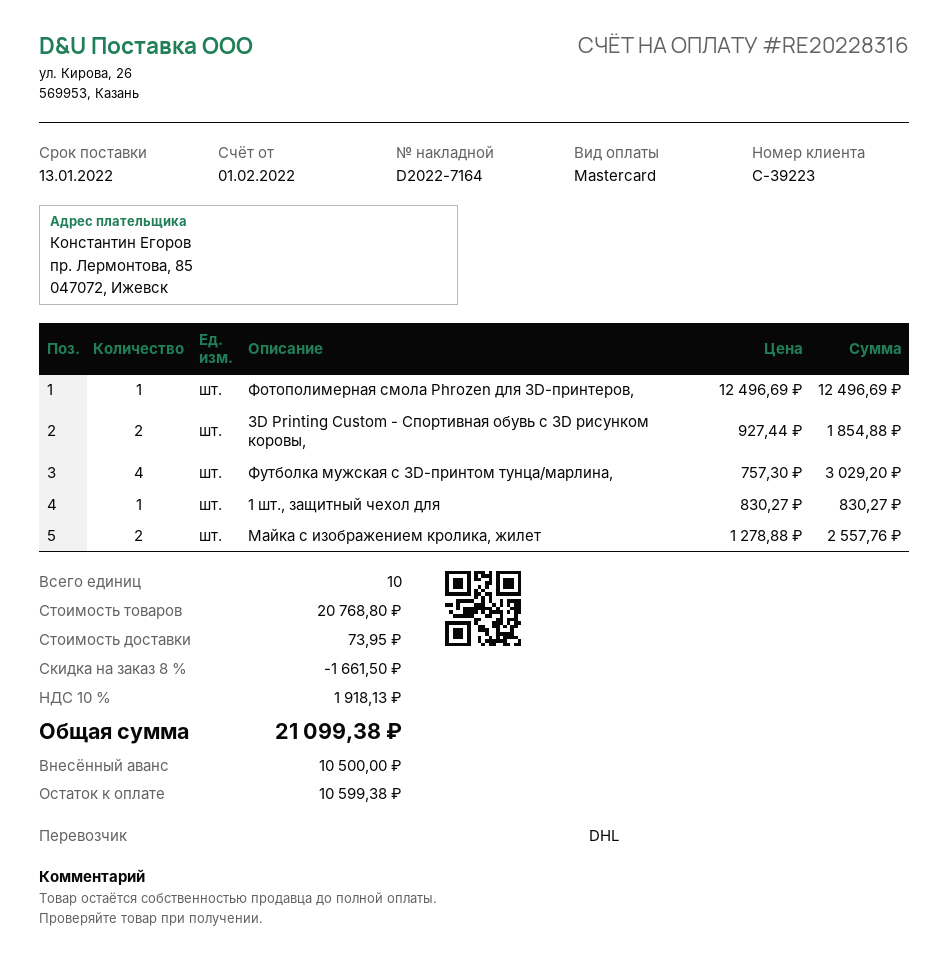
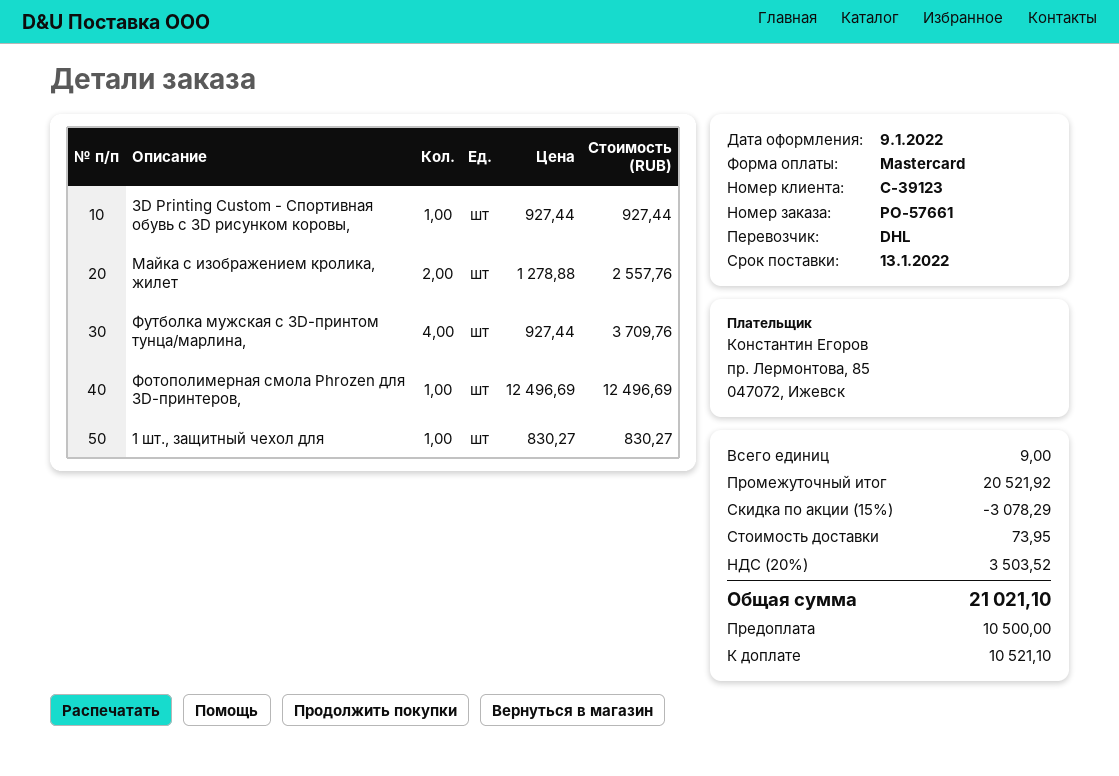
customer number: C-39223 -> C-39123
3D Printing Custom - Спортивная обувь с 3D рисунком коровы,: 2 x 927.44 = 1854.88 -> 1 x 927.44 = 927.44
Футболка мужская с 3D-принтом тунца/марлина,: 4 x 757.30 = 3029.20 -> 4 x 927.44 = 3709.76
total quantity: 10 -> 9
subtotal: 20768.80 -> 20521.92
discount: 8% = 1661.50 -> 15% = 3078.29
tax: 10% = 1918.13 -> 20% = 3503.52
total: 21099.38 -> 21021.10
balance: 10599.38 -> 10521.10

